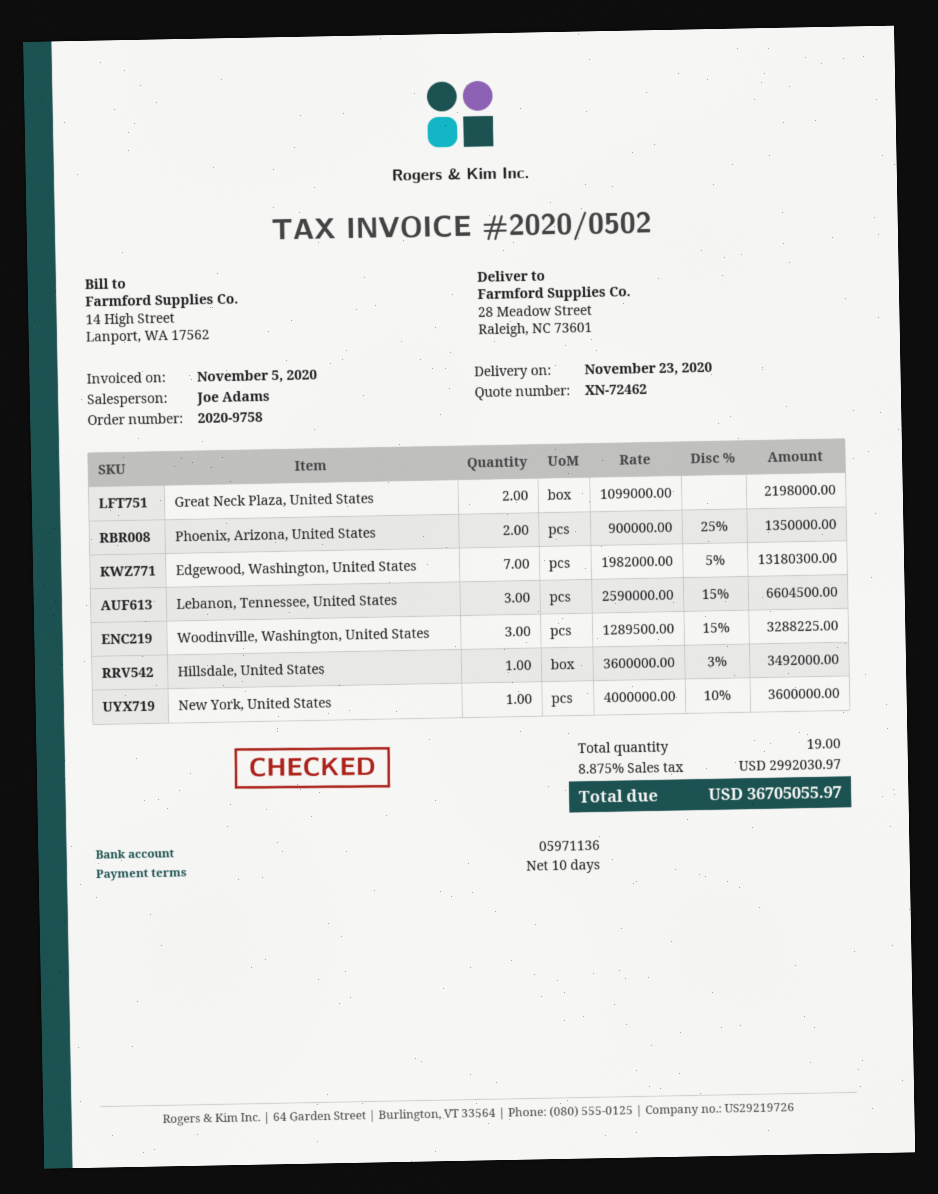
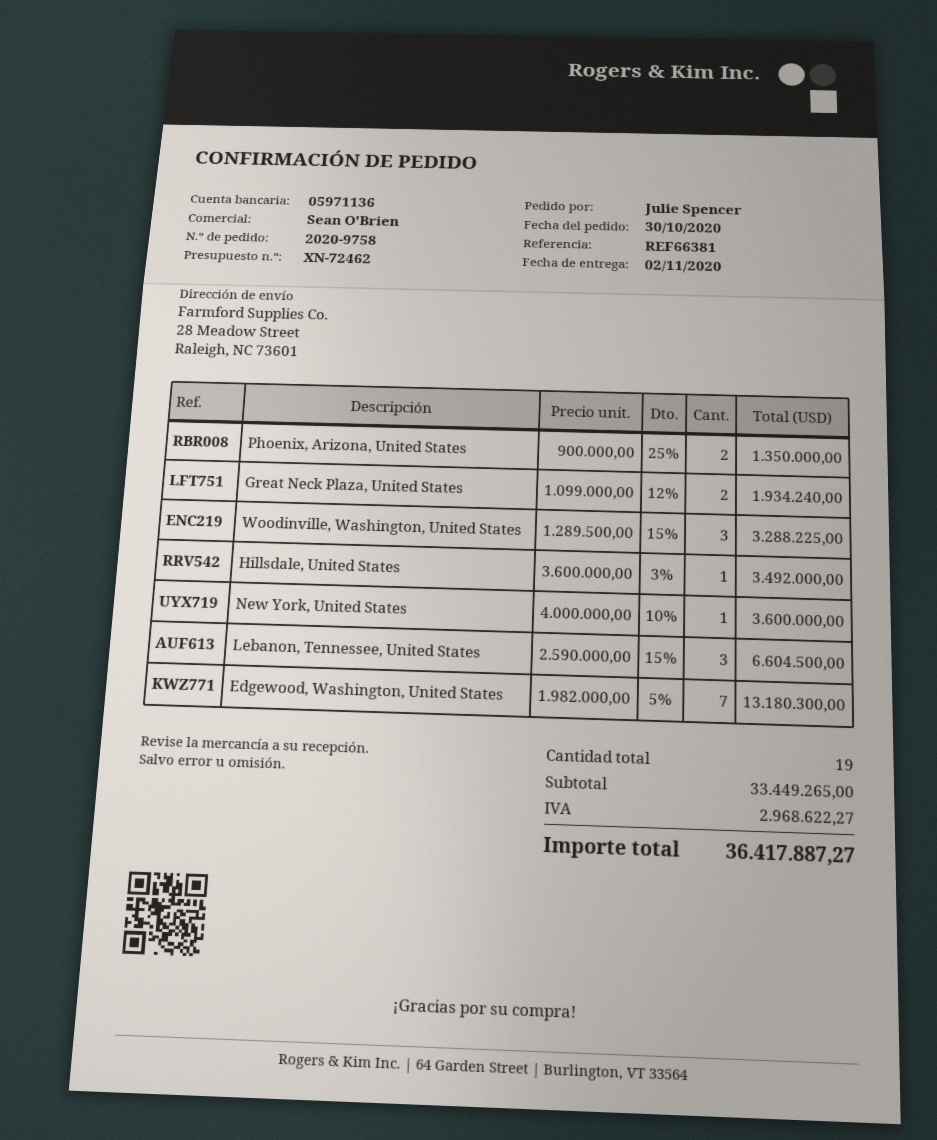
delivery date: 2020-11-23 -> 2020-11-02
sales rep: Joe Adams -> Sean O'Brien
Great Neck Plaza, United States: 2 x 1099000.00 = 2198000.00 -> 2 x 1099000.00 - 12% = 1934240.00
tax: 2992030.97 -> 2968622.27
total: 36705055.97 -> 36417887.27

